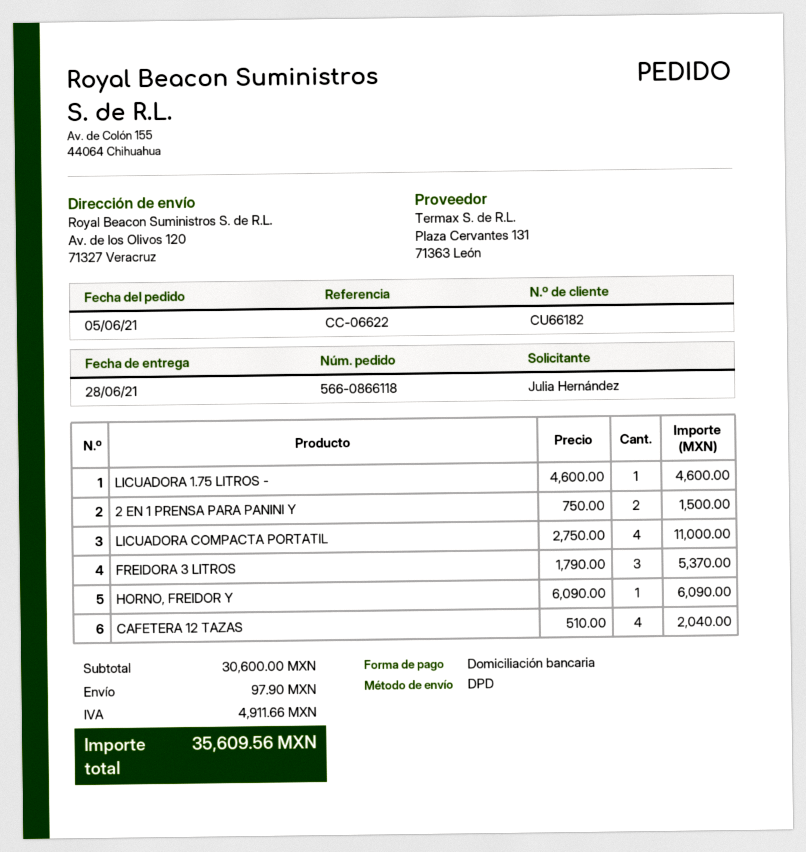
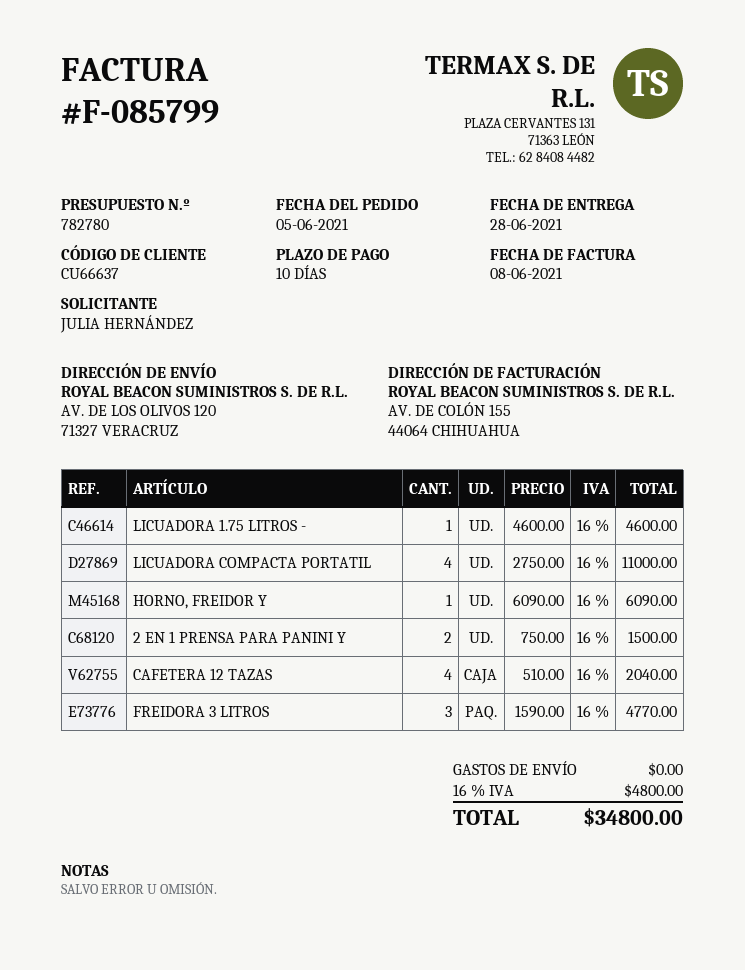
customer number: CU66182 -> CU66637
FREIDORA 3 LITROS: 3 x 1790.00 = 5370.00 -> 3 x 1590.00 = 4770.00
shipping: 97.90 -> 0.00
tax: 4911.66 -> 4800.00
total: 35609.56 -> 34800.00

